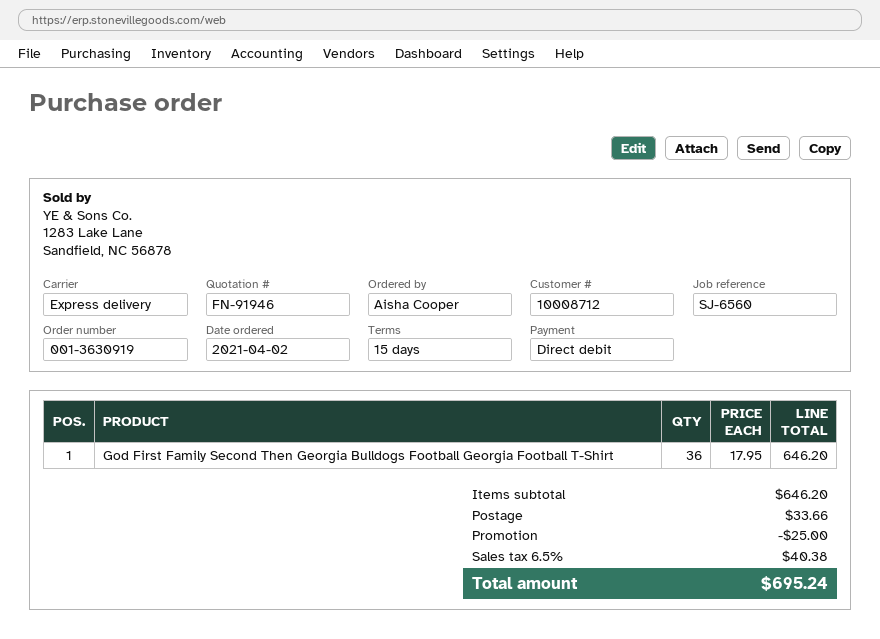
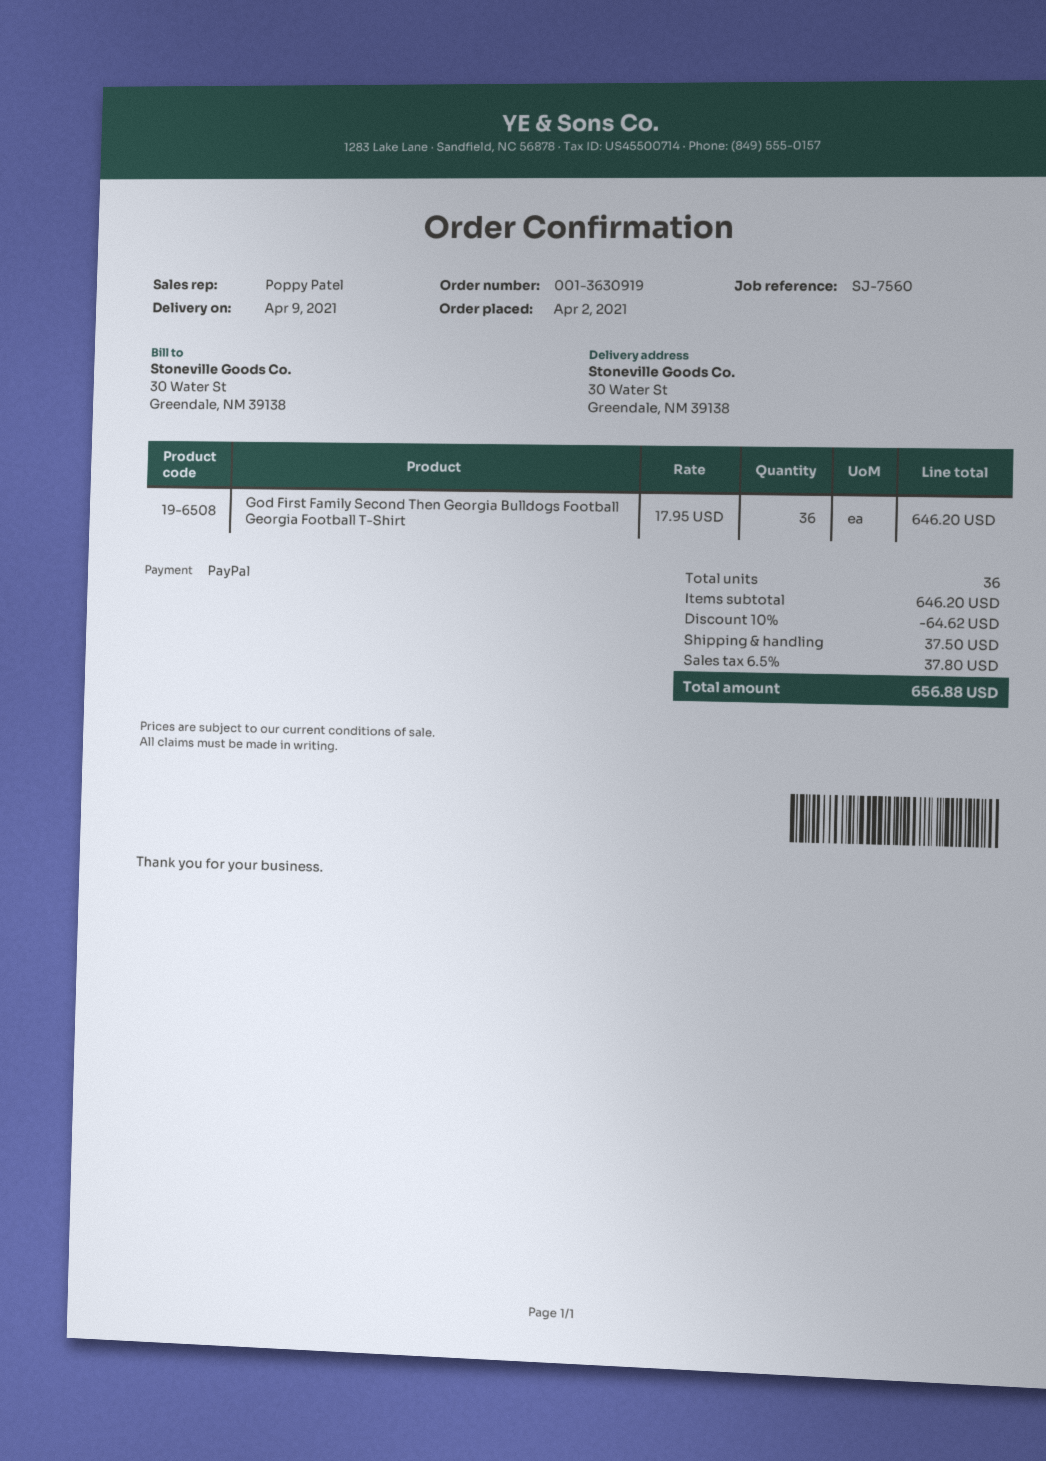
reference: SJ-6560 -> SJ-7560
payment method: direct debit -> PayPal
discount: 25.00 -> 64.62
shipping: 33.66 -> 37.50
tax: 6.5% = 40.38 -> 6.5% = 37.80
total: 695.24 -> 656.88

